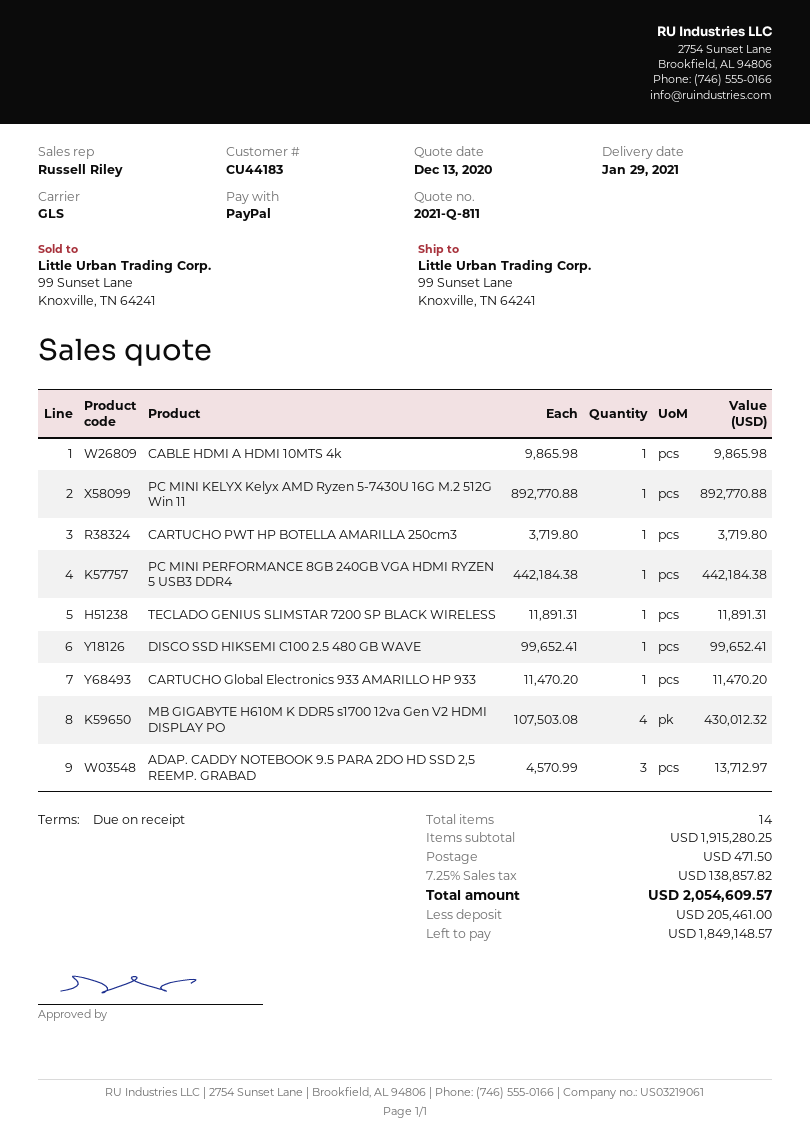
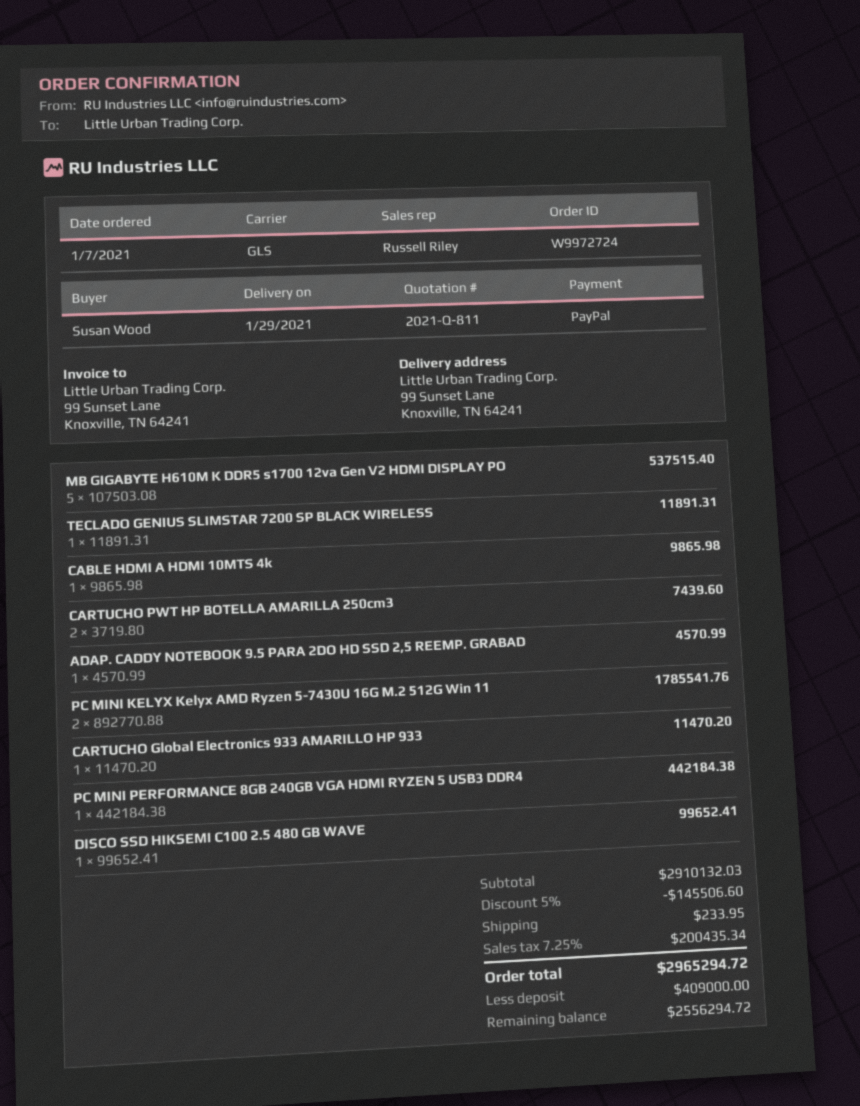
PC MINI KELYX Kelyx AMD Ryzen 5-7430U 16G M.2 512G Win 11: 1 x 892770.88 = 892770.88 -> 2 x 892770.88 = 1785541.76
CARTUCHO PWT HP BOTELLA AMARILLA 250cm3: 1 x 3719.80 = 3719.80 -> 2 x 3719.80 = 7439.60
MB GIGABYTE H610M K DDR5 s1700 12va Gen V2 HDMI DISPLAY PO: 4 x 107503.08 = 430012.32 -> 5 x 107503.08 = 537515.40
ADAP. CADDY NOTEBOOK 9.5 PARA 2DO HD SSD 2,5 REEMP. GRABAD: 3 x 4570.99 = 13712.97 -> 1 x 4570.99 = 4570.99
subtotal: 1915280.25 -> 2910132.03
discount: none -> 5% = 145506.60
shipping: 471.50 -> 233.95
tax: 7.25% = 138857.82 -> 7.25% = 200435.34
total: 2054609.57 -> 2965294.72
deposit: 205461.00 -> 409000.00
balance: 1849148.57 -> 2556294.72

